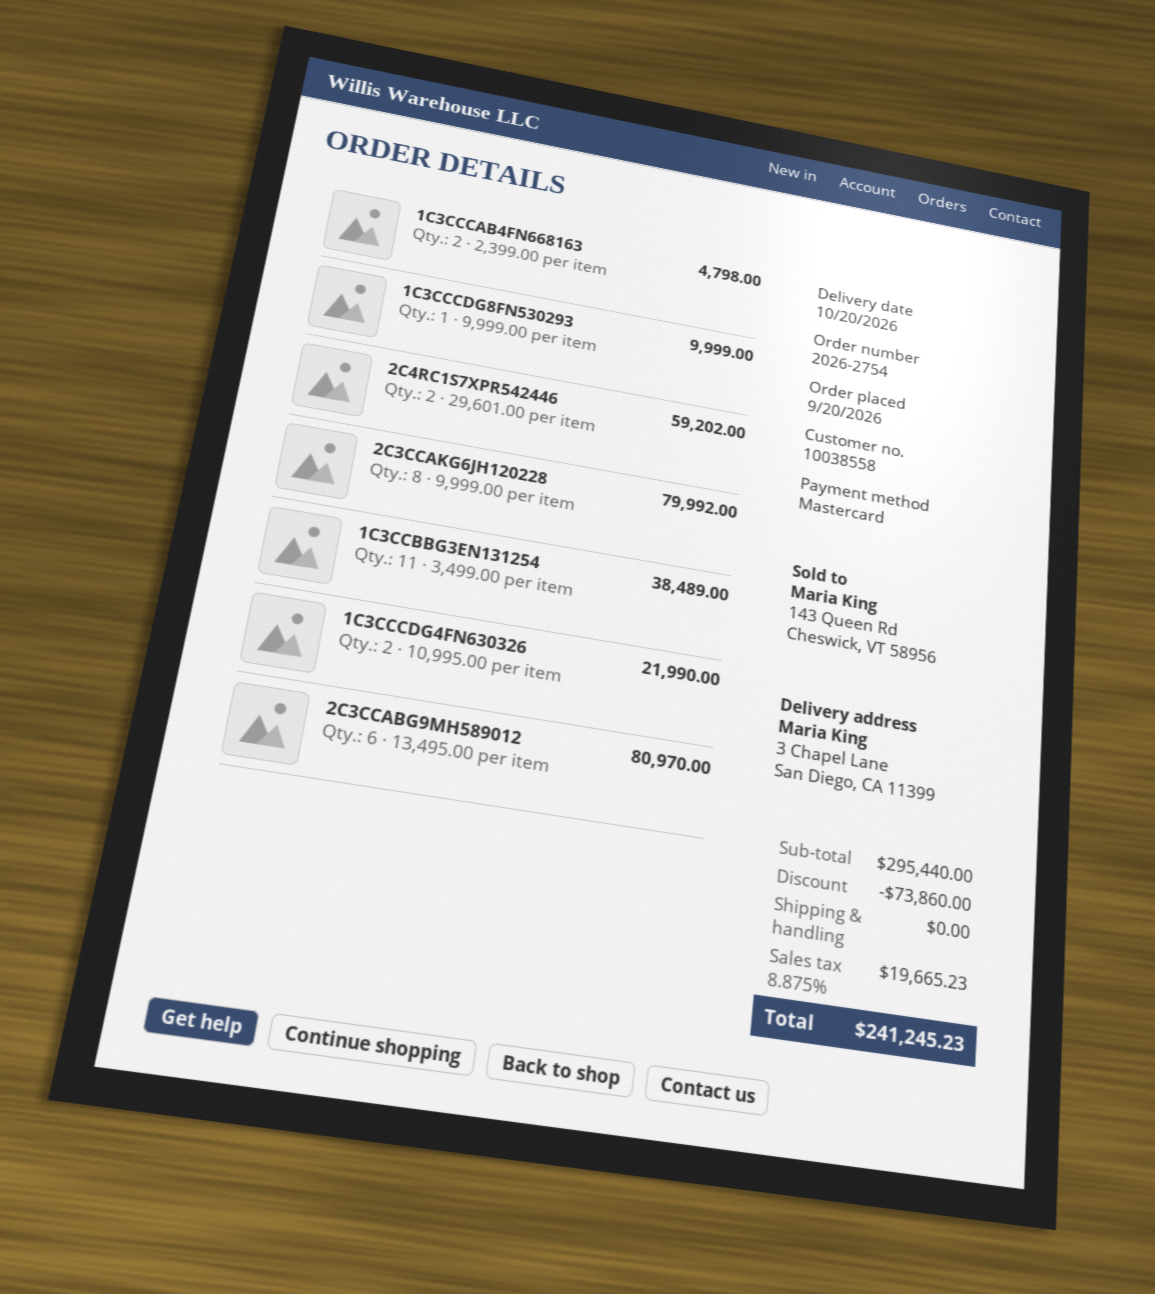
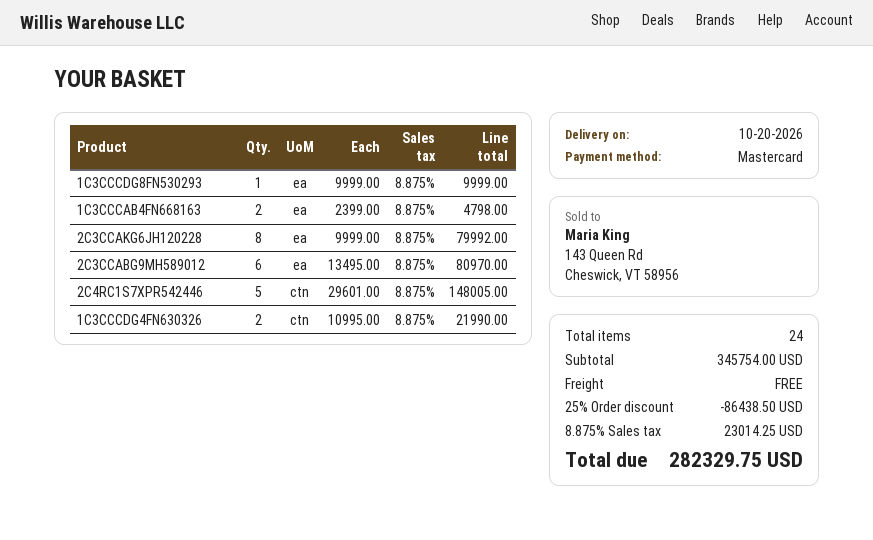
2C4RC1S7XPR542446: 2 x 29601.00 = 59202.00 -> 5 x 29601.00 = 148005.00
1C3CCBBG3EN131254: 11 x 3499.00 = 38489.00 -> none
subtotal: 295440.00 -> 345754.00
discount: 73860.00 -> 86438.50
tax: 8.875% = 19665.23 -> 8.875% = 23014.25
total: 241245.23 -> 282329.75

